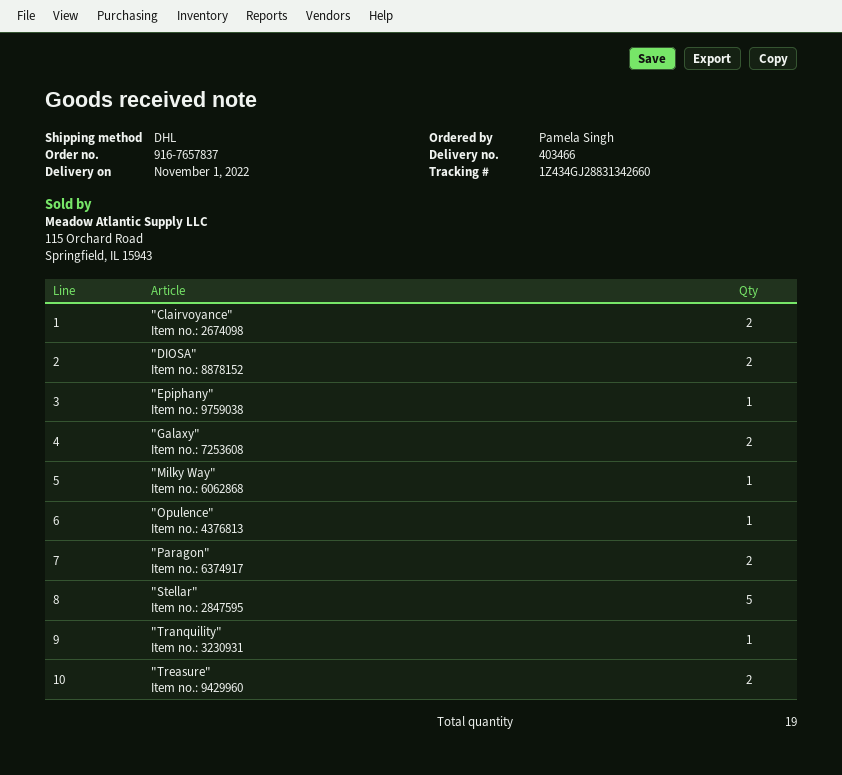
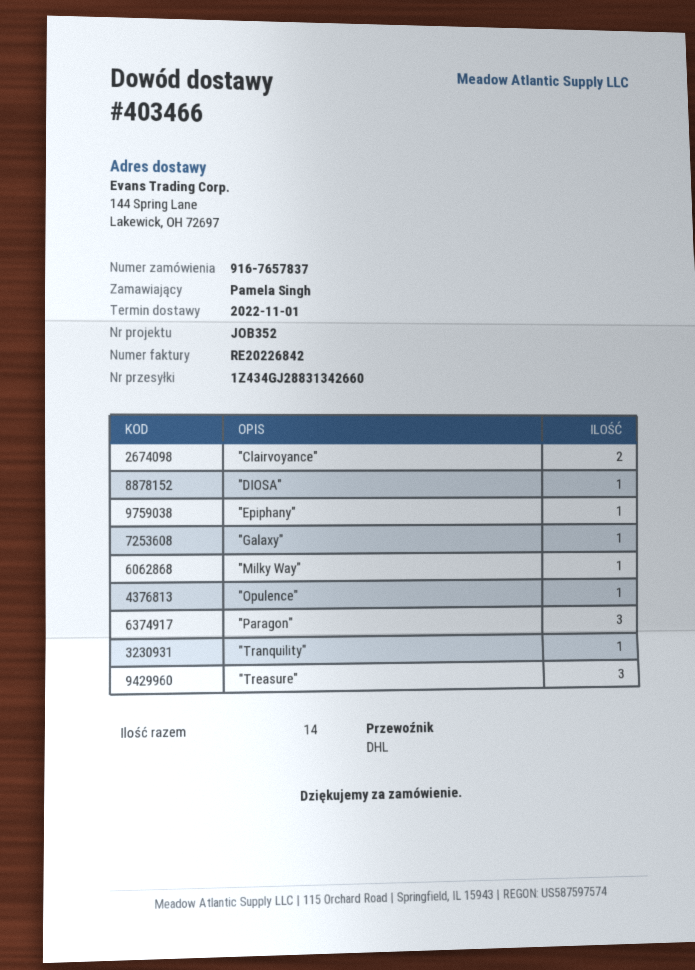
"DIOSA": 2 -> 1
"Galaxy": 2 -> 1
"Paragon": 2 -> 3
"Stellar": 5 -> none
"Treasure": 2 -> 3
total quantity: 19 -> 14

